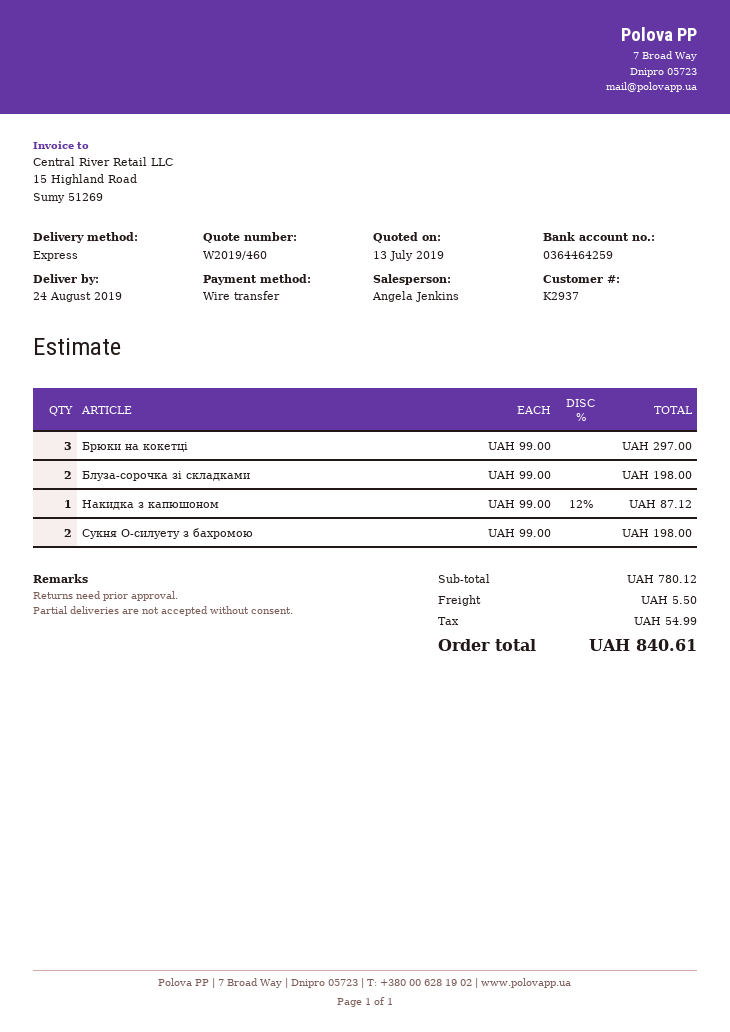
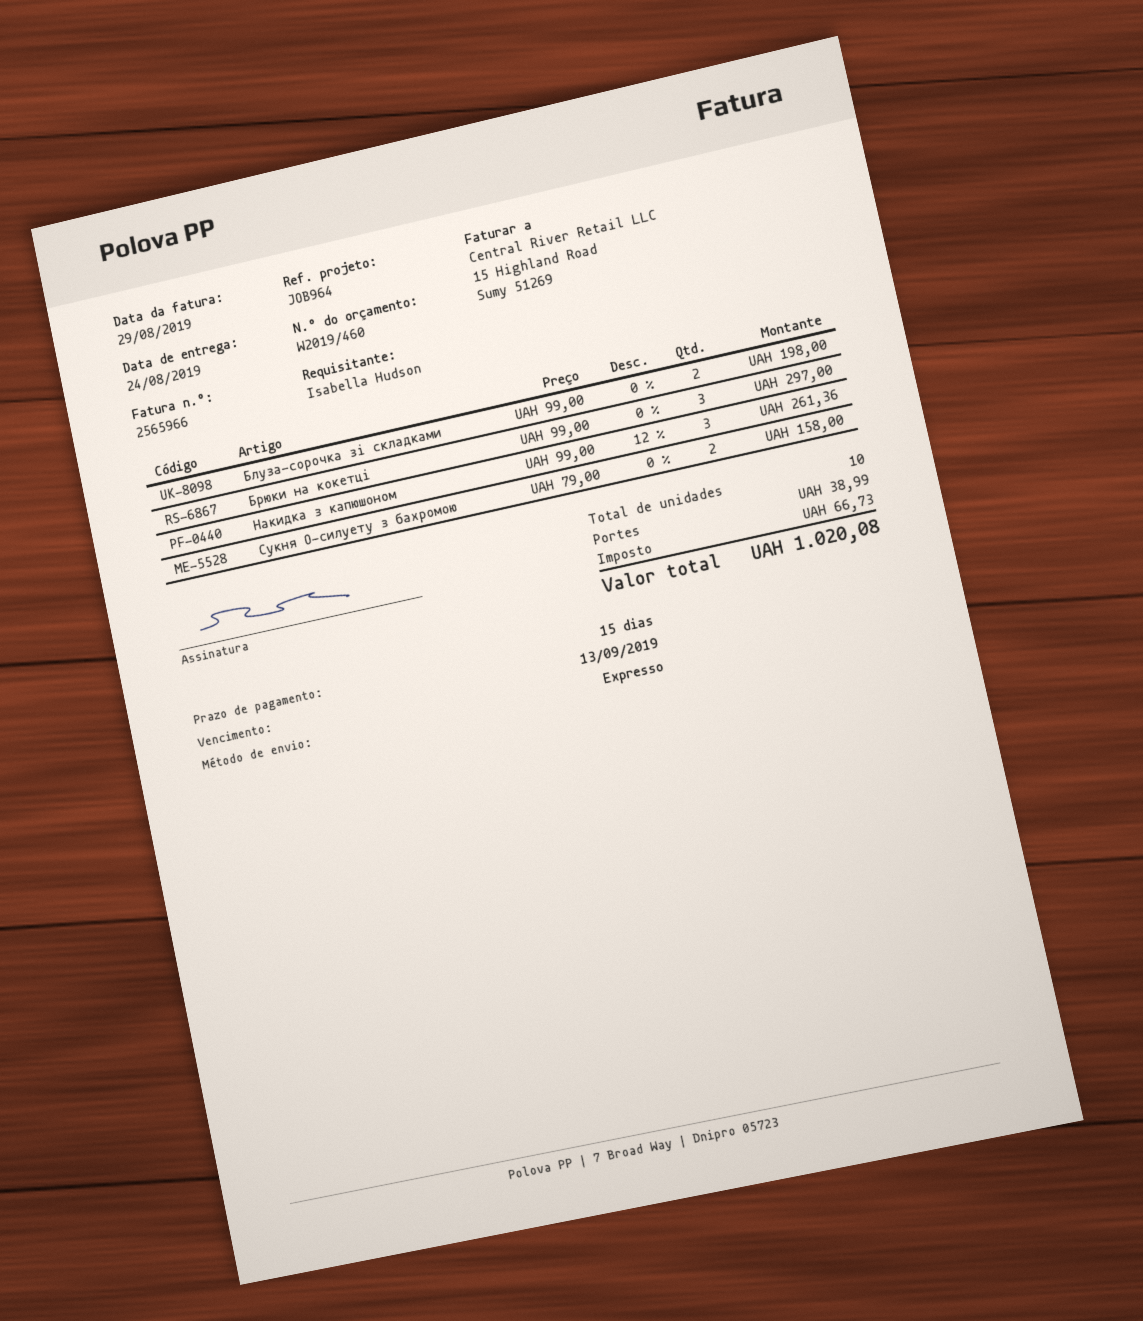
Накидка з капюшоном: 1 x 99.00 - 12% = 87.12 -> 3 x 99.00 - 12% = 261.36
Сукня О-силуету з бахромою: 2 x 99.00 = 198.00 -> 2 x 79.00 = 158.00
shipping: 5.50 -> 38.99
tax: 54.99 -> 66.73
total: 840.61 -> 1020.08

